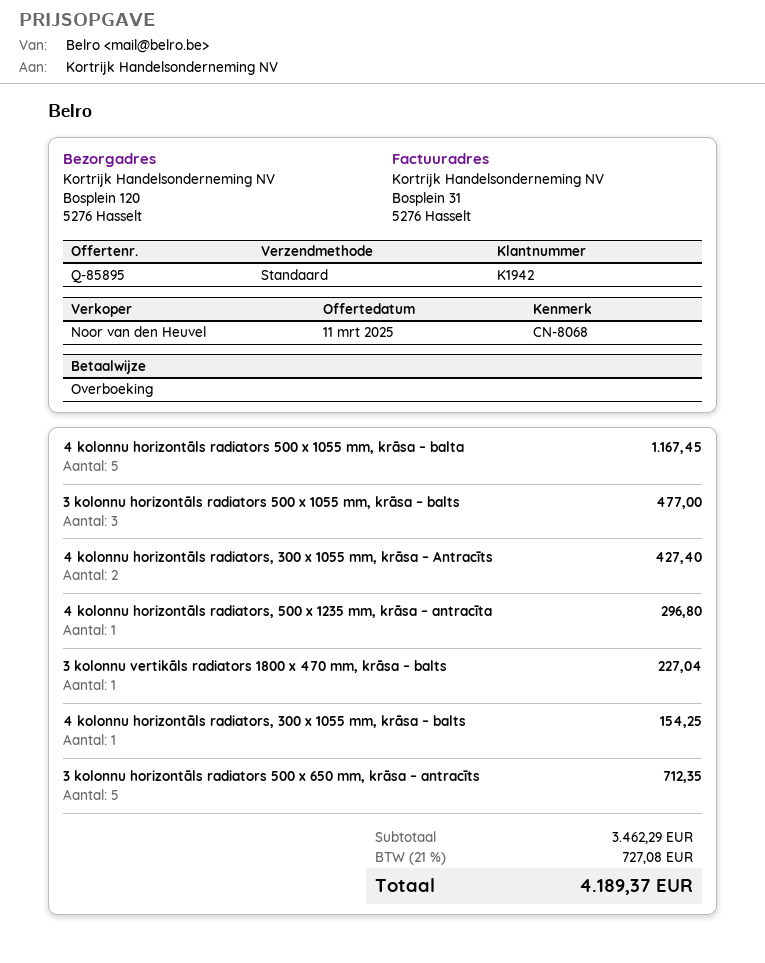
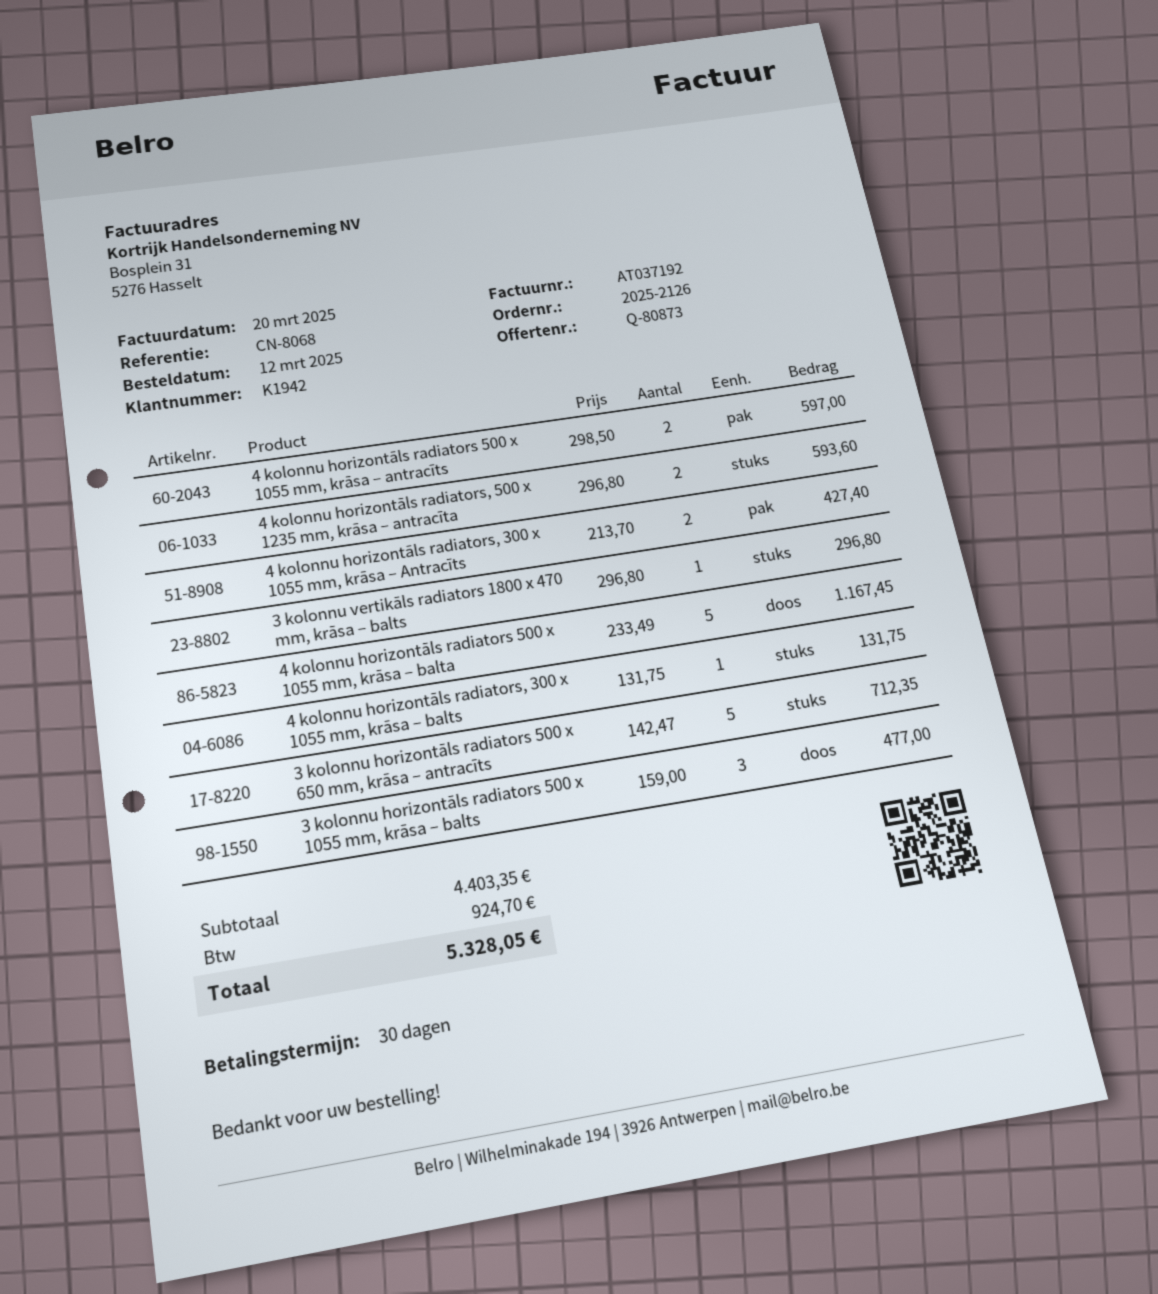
quote number: Q-85895 -> Q-80873
4 kolonnu horizontāls radiators, 500 x 1235 mm, krāsa – antracīta: 1 for 296.80 -> 2 for 593.60
3 kolonnu vertikāls radiators 1800 x 470 mm, krāsa – balts: 1 for 227.04 -> 1 for 296.80
4 kolonnu horizontāls radiators, 300 x 1055 mm, krāsa – balts: 1 for 154.25 -> 1 for 131.75
4 kolonnu horizontāls radiators 500 x 1055 mm, krāsa – antracīts: none -> 2 for 597.00
subtotal: 3462.29 -> 4403.35
tax: 727.08 -> 924.70
total: 4189.37 -> 5328.05

